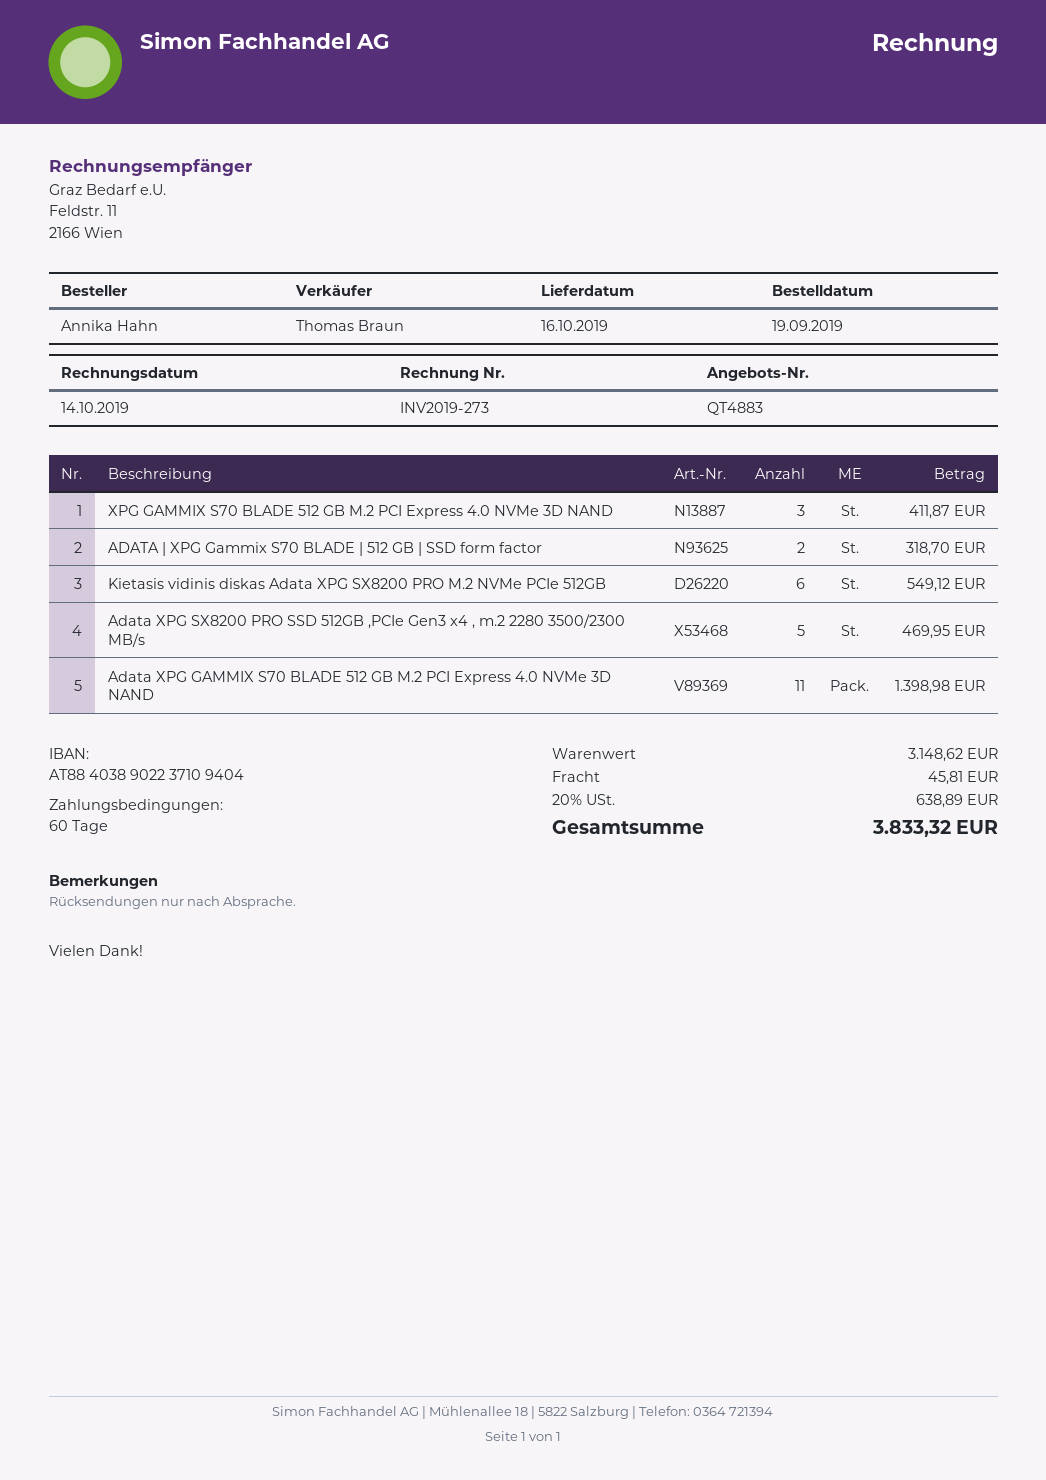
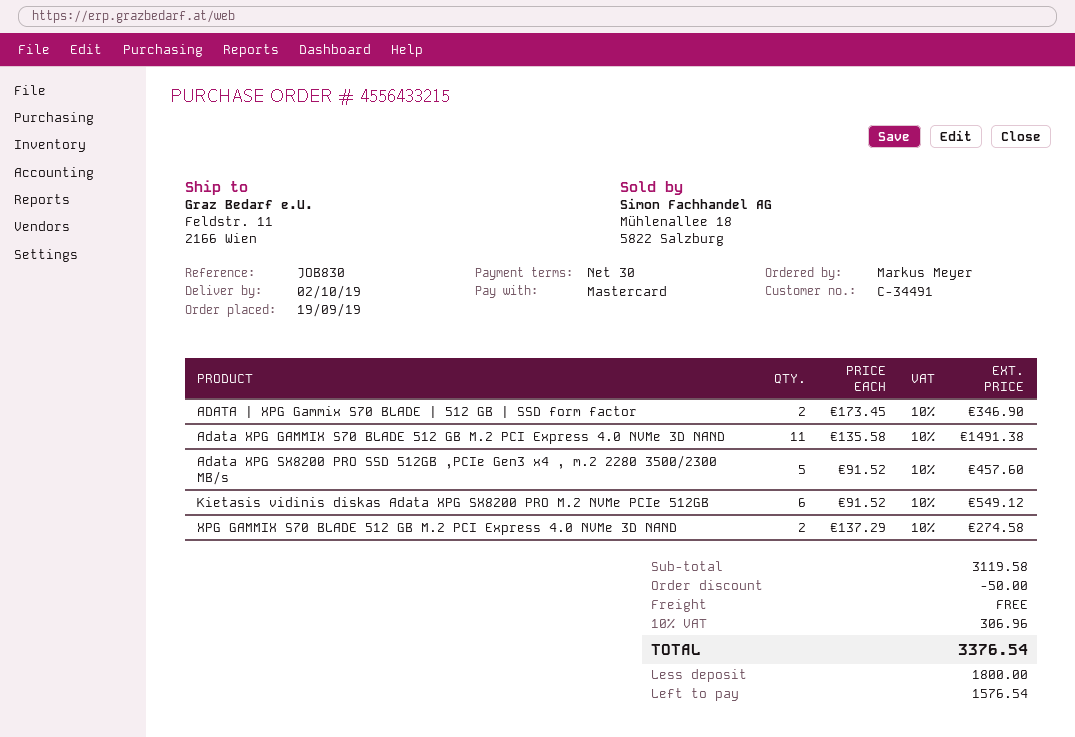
delivery date: 2019-10-16 -> 2019-10-02
payment terms: 60 days -> 30 days
ordered by: Annika Hahn -> Markus Meyer
XPG GAMMIX S70 BLADE 512 GB M.2 PCI Express 4.0 NVMe 3D NAND: 3 for 411.87 -> 2 for 274.58
ADATA | XPG Gammix S70 BLADE | 512 GB | SSD form factor: 2 for 318.70 -> 2 for 346.90
Adata XPG SX8200 PRO SSD 512GB ,PCIe Gen3 x4 , m.2 2280 3500/2300 MB/s: 5 for 469.95 -> 5 for 457.60
Adata XPG GAMMIX S70 BLADE 512 GB M.2 PCI Express 4.0 NVMe 3D NAND: 11 for 1398.98 -> 11 for 1491.38
subtotal: 3148.62 -> 3119.58
discount: none -> 50.00
shipping: 45.81 -> 0.00
tax: 20% = 638.89 -> 10% = 306.96
total: 3833.32 -> 3376.54

